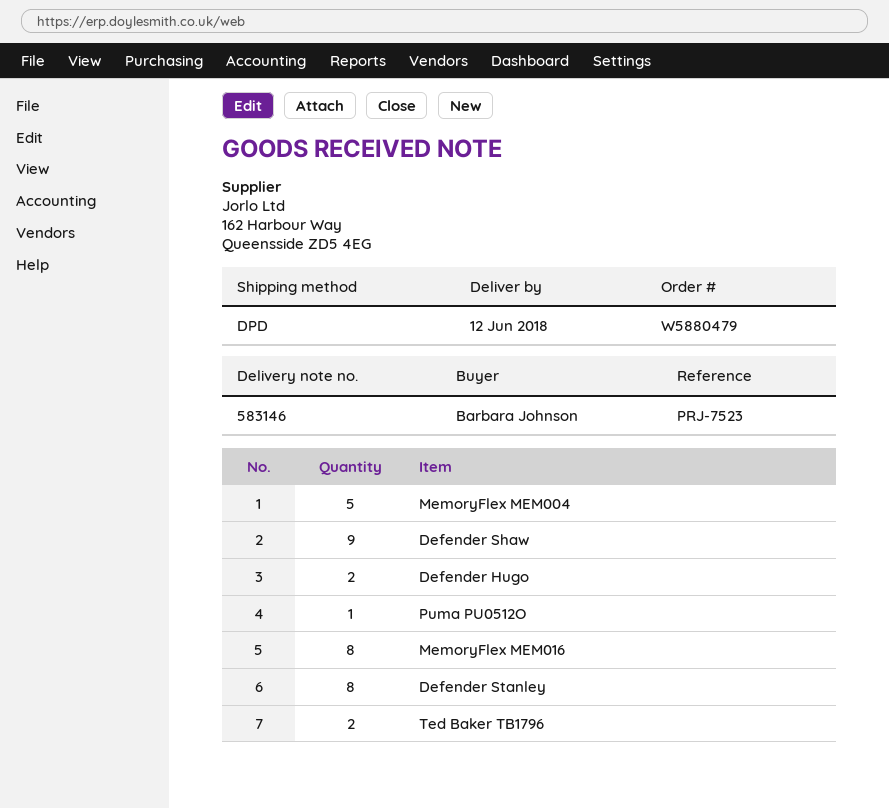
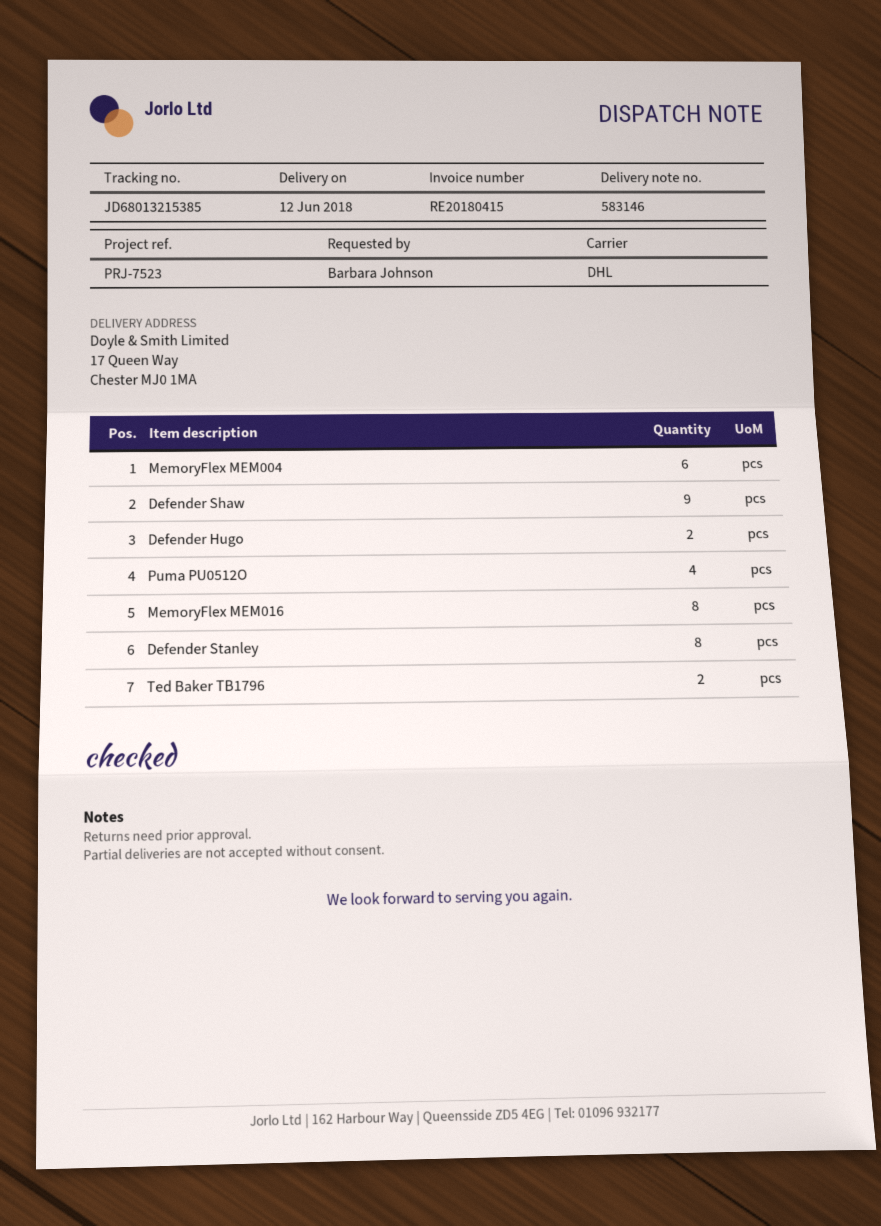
shipping method: DPD -> DHL
MemoryFlex MEM004: 5 -> 6
Puma PU0512O: 1 -> 4

